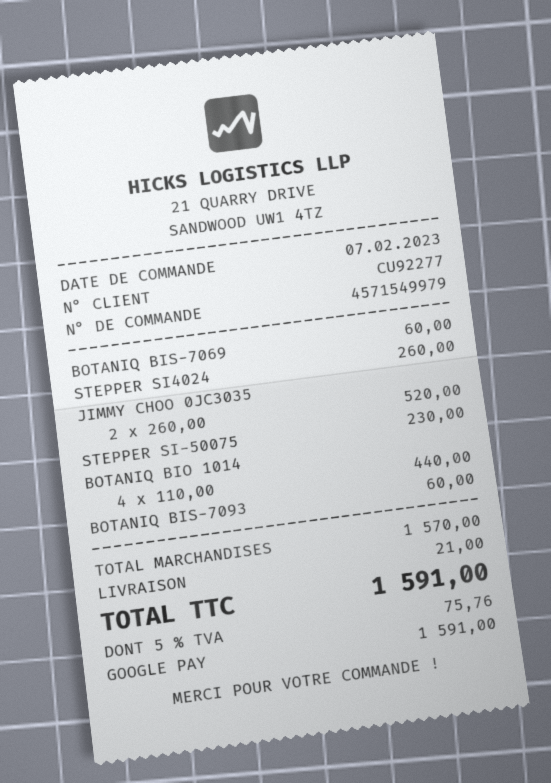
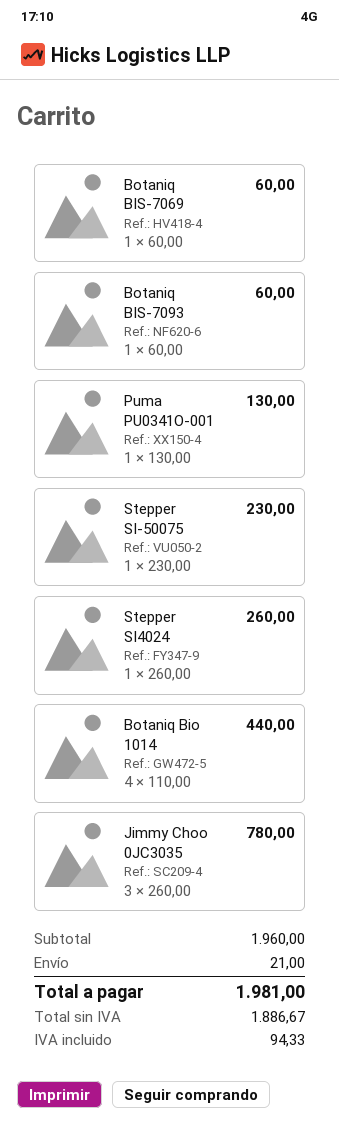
JIMMY CHOO 0JC3035: 2 x 260.00 = 520.00 -> 3 x 260.00 = 780.00
Puma PU0341O-001: none -> 1 x 130.00 = 130.00
subtotal: 1570.00 -> 1960.00
tax: 75.76 -> 94.33
total: 1591.00 -> 1981.00

